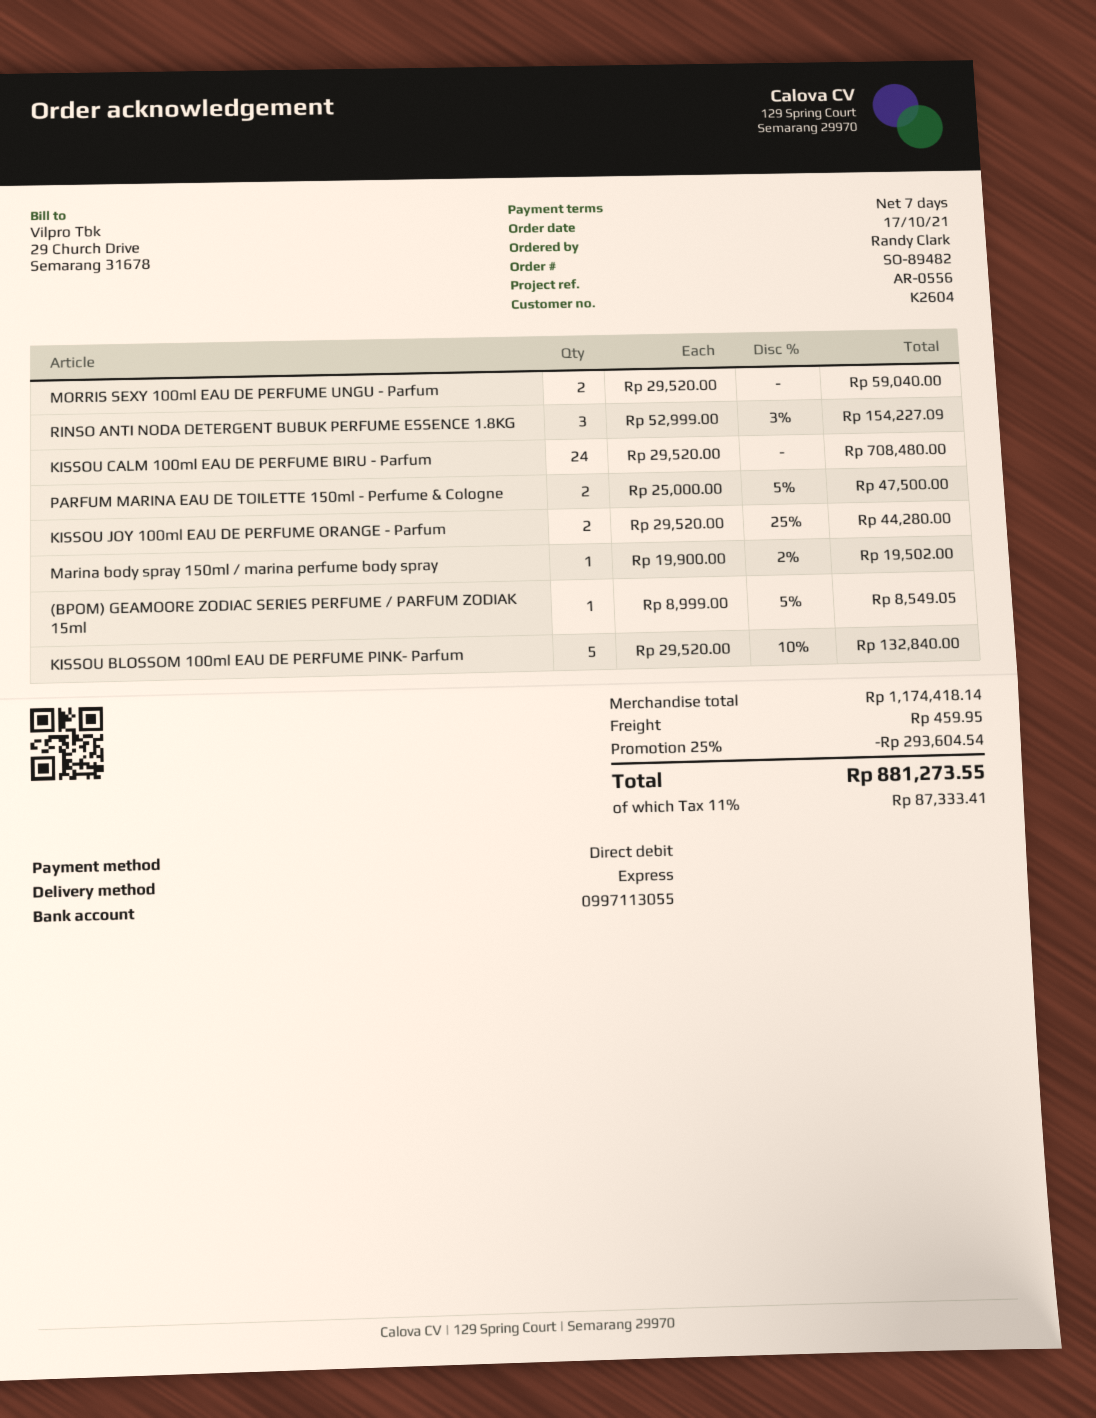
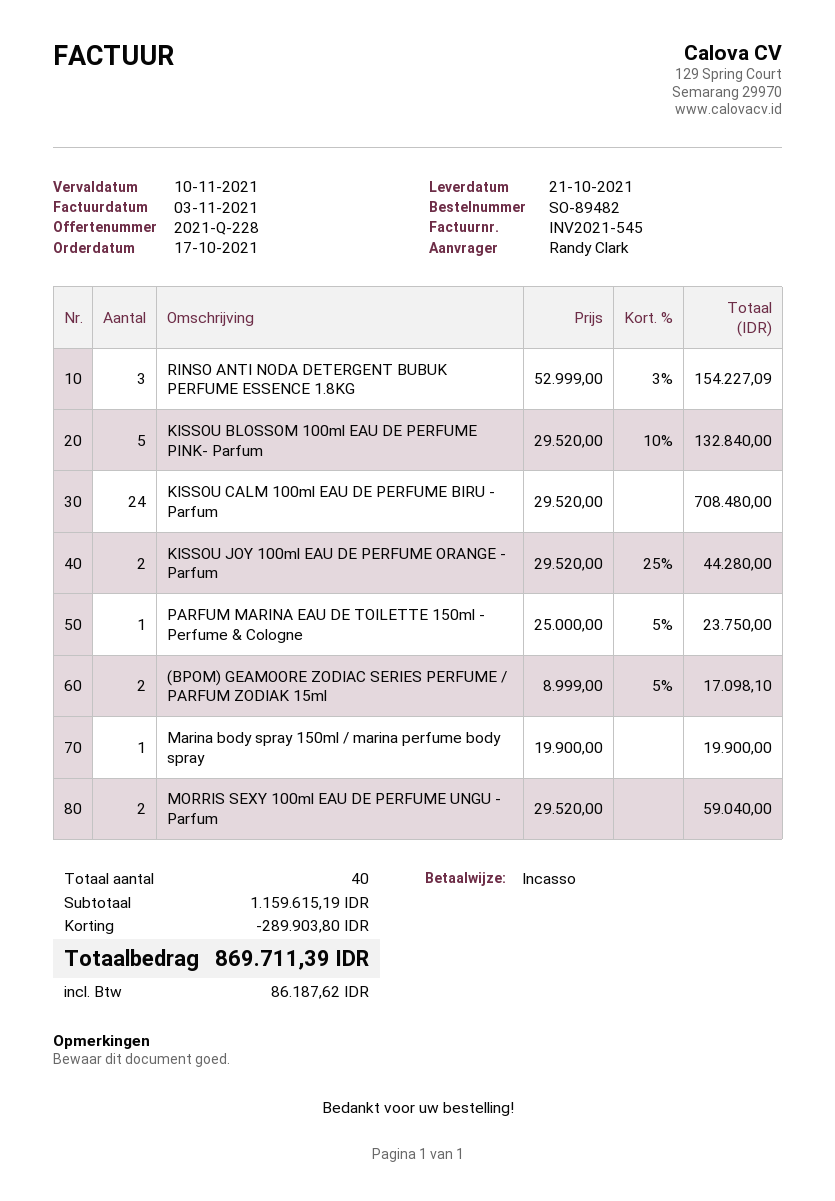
PARFUM MARINA EAU DE TOILETTE 150ml - Perfume & Cologne: 2 x 25000.00 - 5% = 47500.00 -> 1 x 25000.00 - 5% = 23750.00
Marina body spray 150ml / marina perfume body spray: 1 x 19900.00 - 2% = 19502.00 -> 1 x 19900.00 = 19900.00
(BPOM) GEAMOORE ZODIAC SERIES PERFUME / PARFUM ZODIAK 15ml: 1 x 8999.00 - 5% = 8549.05 -> 2 x 8999.00 - 5% = 17098.10
subtotal: 1174418.14 -> 1159615.19
discount: 293604.54 -> 289903.80
shipping: 459.95 -> none
tax: 87333.41 -> 86187.62
total: 881273.55 -> 869711.39

